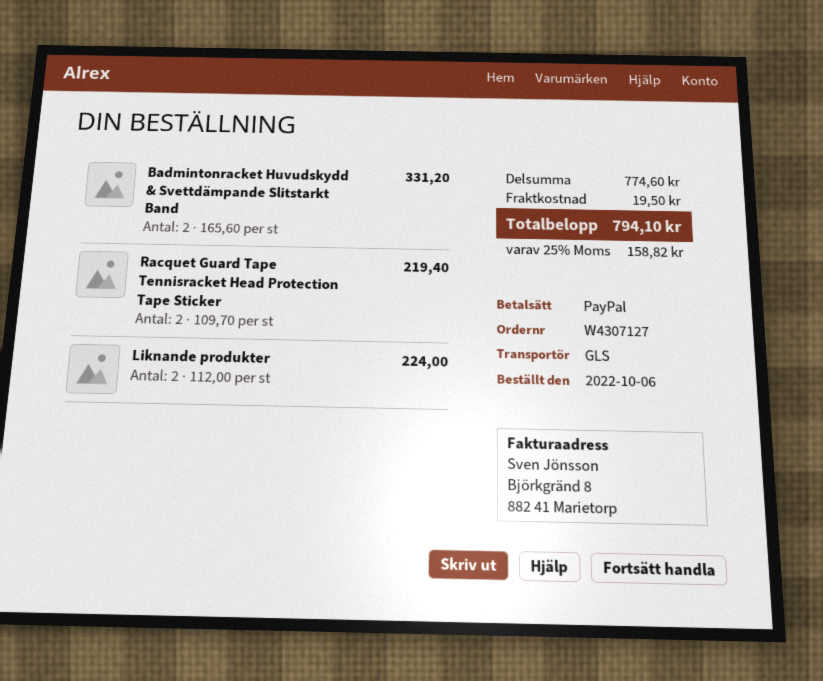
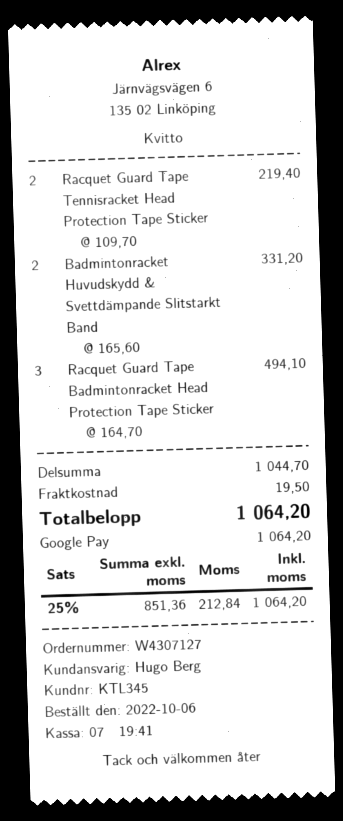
payment method: PayPal -> Google Pay
Liknande produkter: 2 x 112.00 = 224.00 -> none
Racquet Guard Tape Badmintonracket Head Protection Tape Sticker: none -> 3 x 164.70 = 494.10
subtotal: 774.60 -> 1044.70
tax: 25% = 158.82 -> 25% = 212.84
total: 794.10 -> 1064.20

